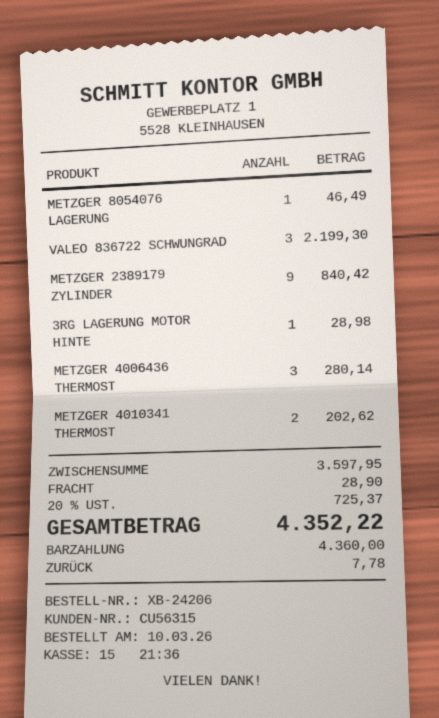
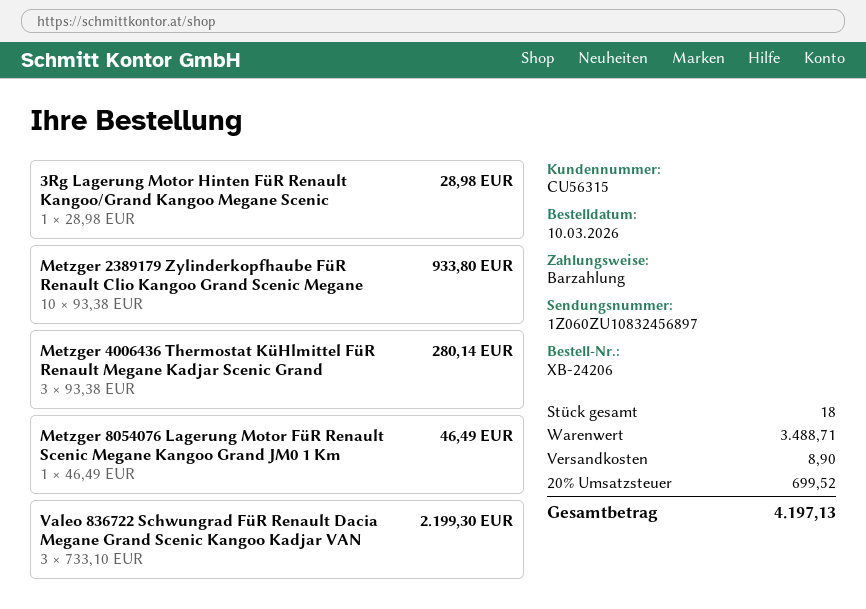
METZGER 2389179 ZYLINDER: 9 for 840.42 -> 10 for 933.80
METZGER 4010341 THERMOST: 2 for 202.62 -> none
subtotal: 3597.95 -> 3488.71
shipping: 28.90 -> 8.90
tax: 20% = 725.37 -> 20% = 699.52
total: 4352.22 -> 4197.13

